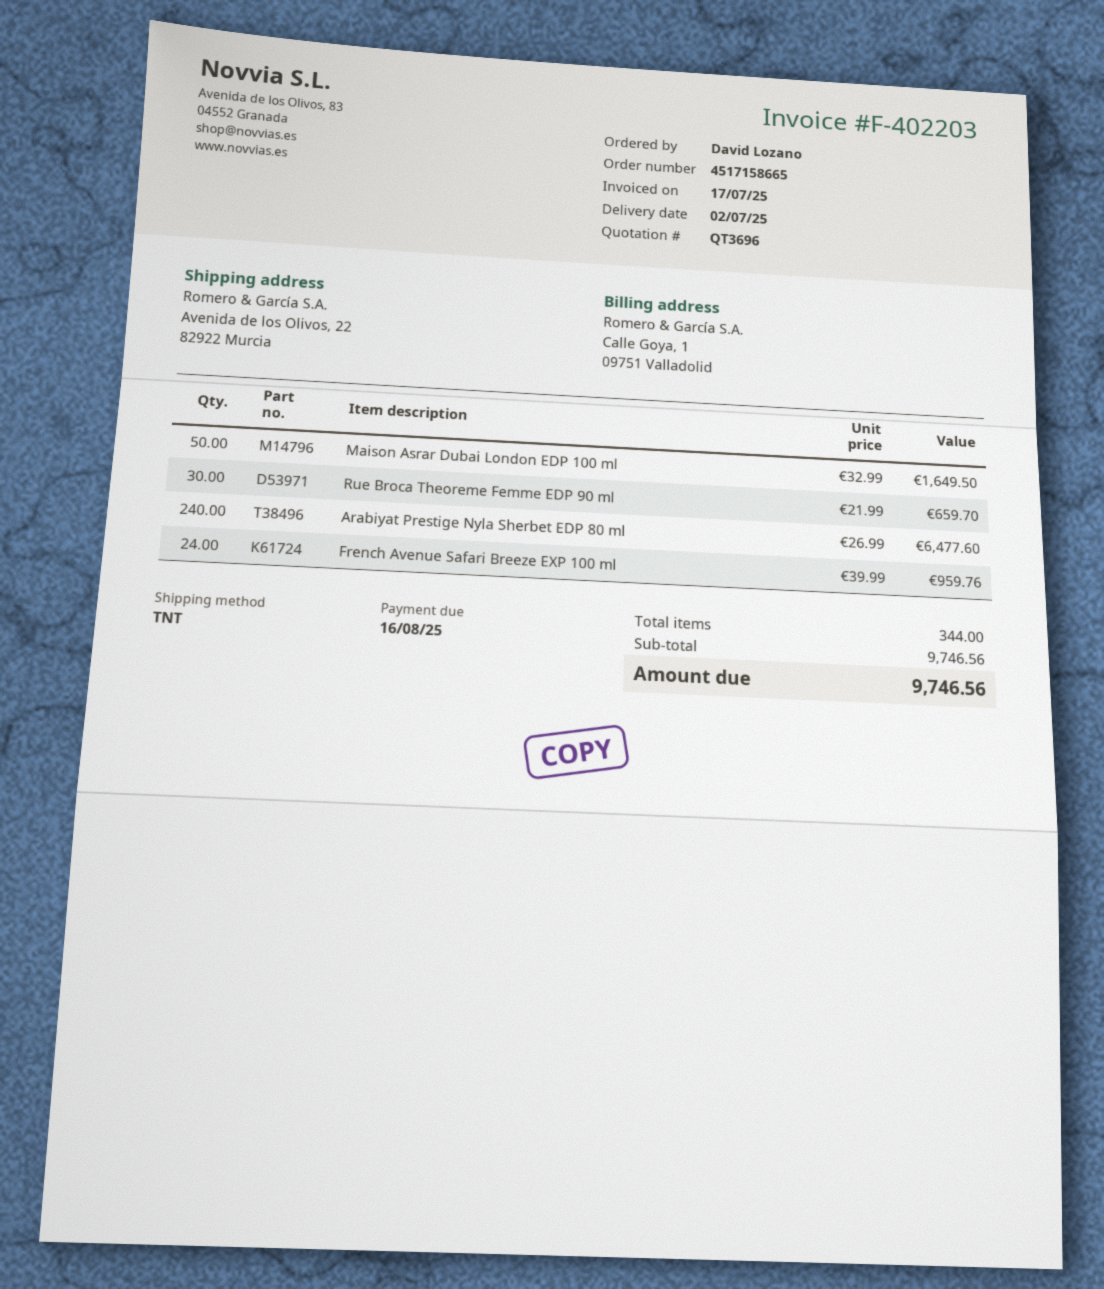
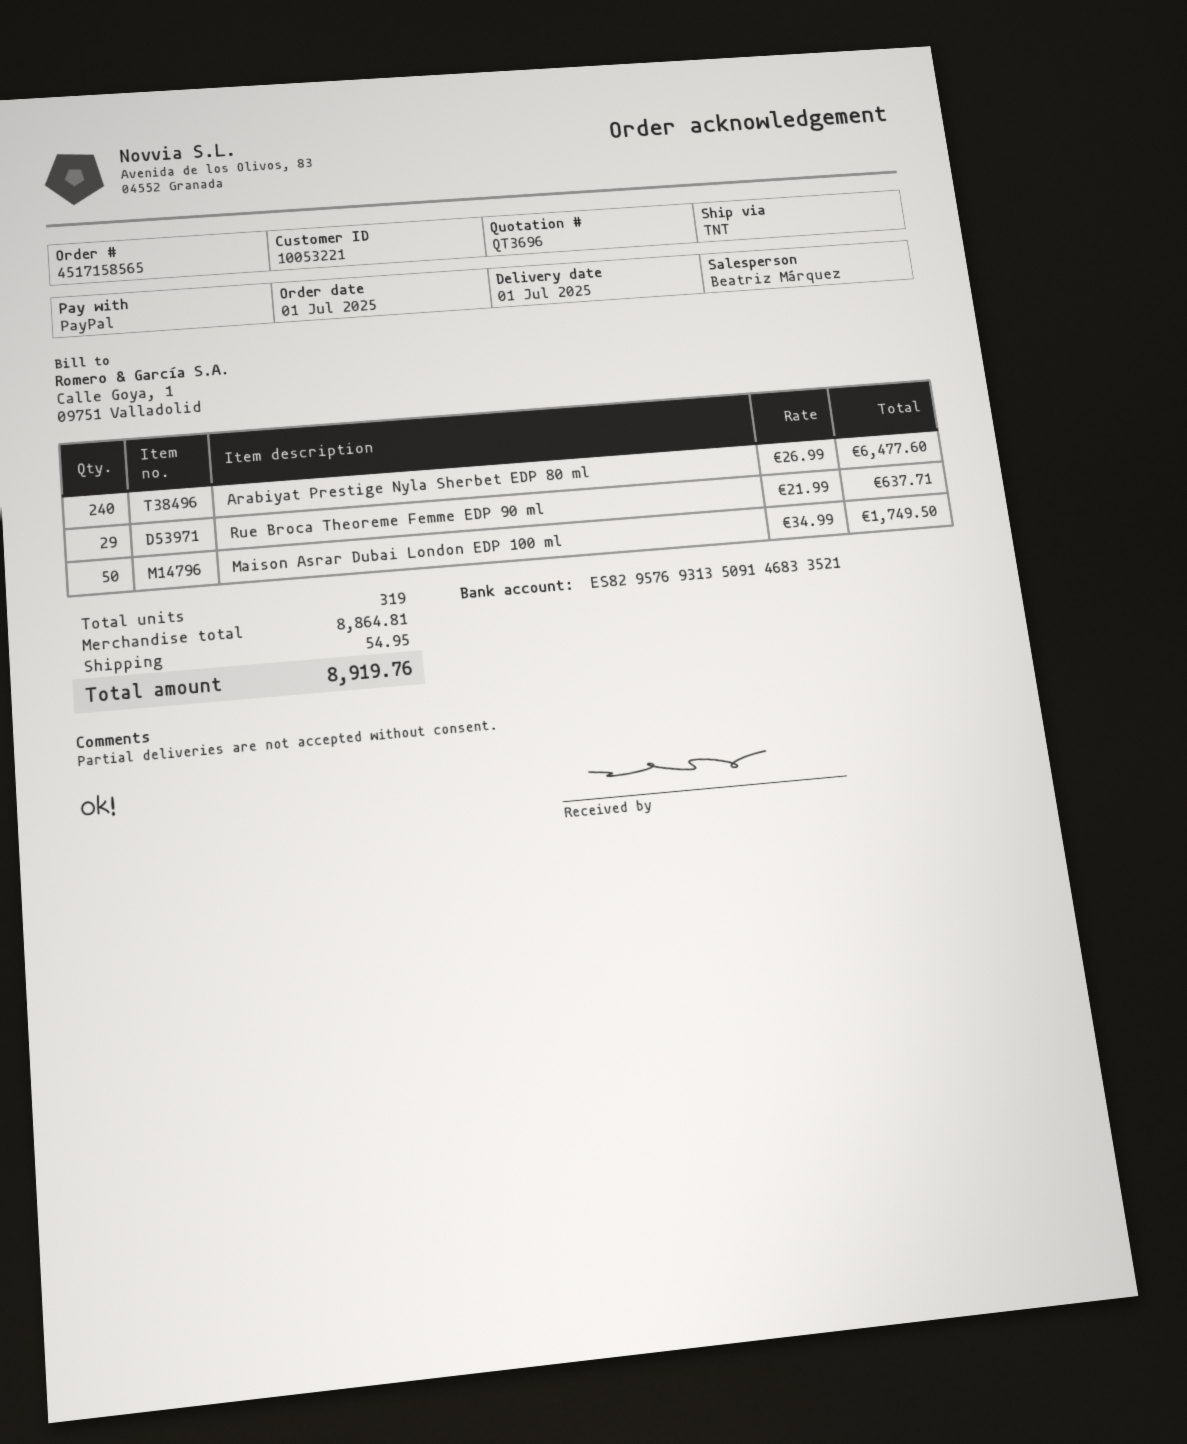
order number: 4517158665 -> 4517158565
delivery date: 2025-07-02 -> 2025-07-01
Maison Asrar Dubai London EDP 100 ml: 50 x 32.99 = 1649.50 -> 50 x 34.99 = 1749.50
Rue Broca Theoreme Femme EDP 90 ml: 30 x 21.99 = 659.70 -> 29 x 21.99 = 637.71
French Avenue Safari Breeze EXP 100 ml: 24 x 39.99 = 959.76 -> none
total quantity: 344 -> 319
subtotal: 9746.56 -> 8864.81
shipping: none -> 54.95
total: 9746.56 -> 8919.76

